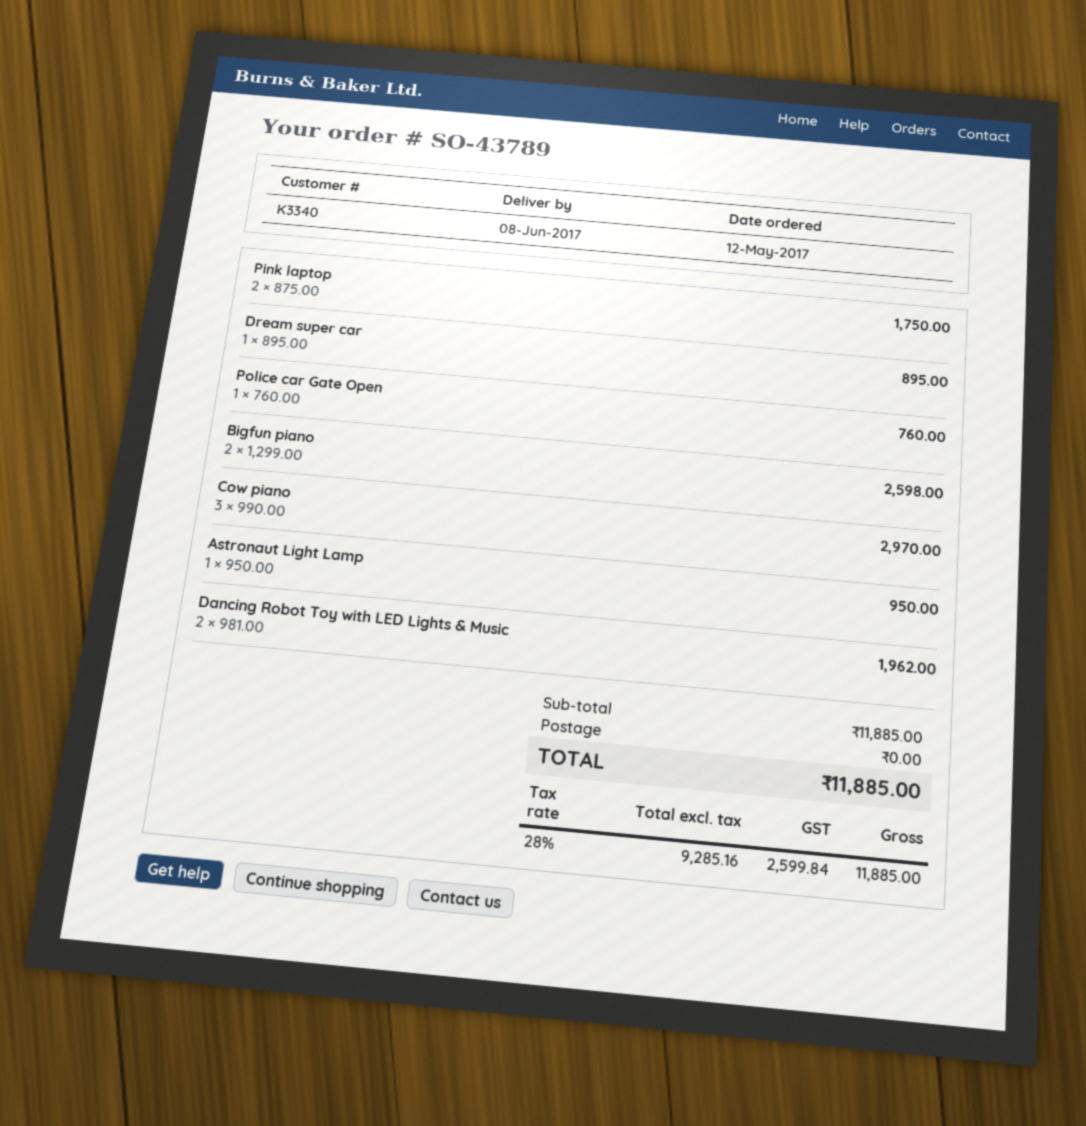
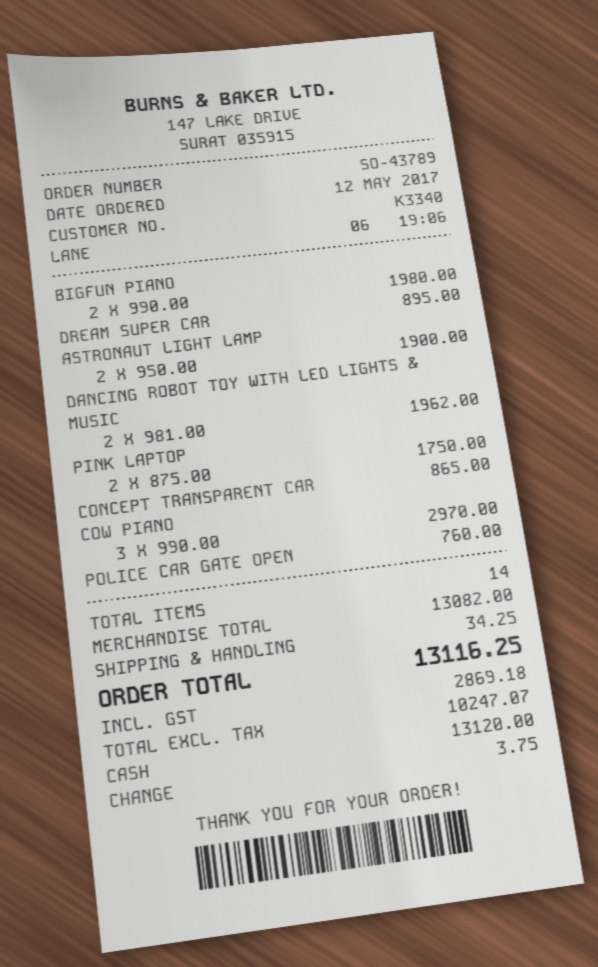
Bigfun piano: 2 x 1299.00 = 2598.00 -> 2 x 990.00 = 1980.00
Astronaut Light Lamp: 1 x 950.00 = 950.00 -> 2 x 950.00 = 1900.00
CONCEPT TRANSPARENT CAR: none -> 1 x 865.00 = 865.00
subtotal: 11885.00 -> 13082.00
shipping: 0.00 -> 34.25
net: 9285.16 -> 10247.07
tax: 2599.84 -> 2869.18
total: 11885.00 -> 13116.25

